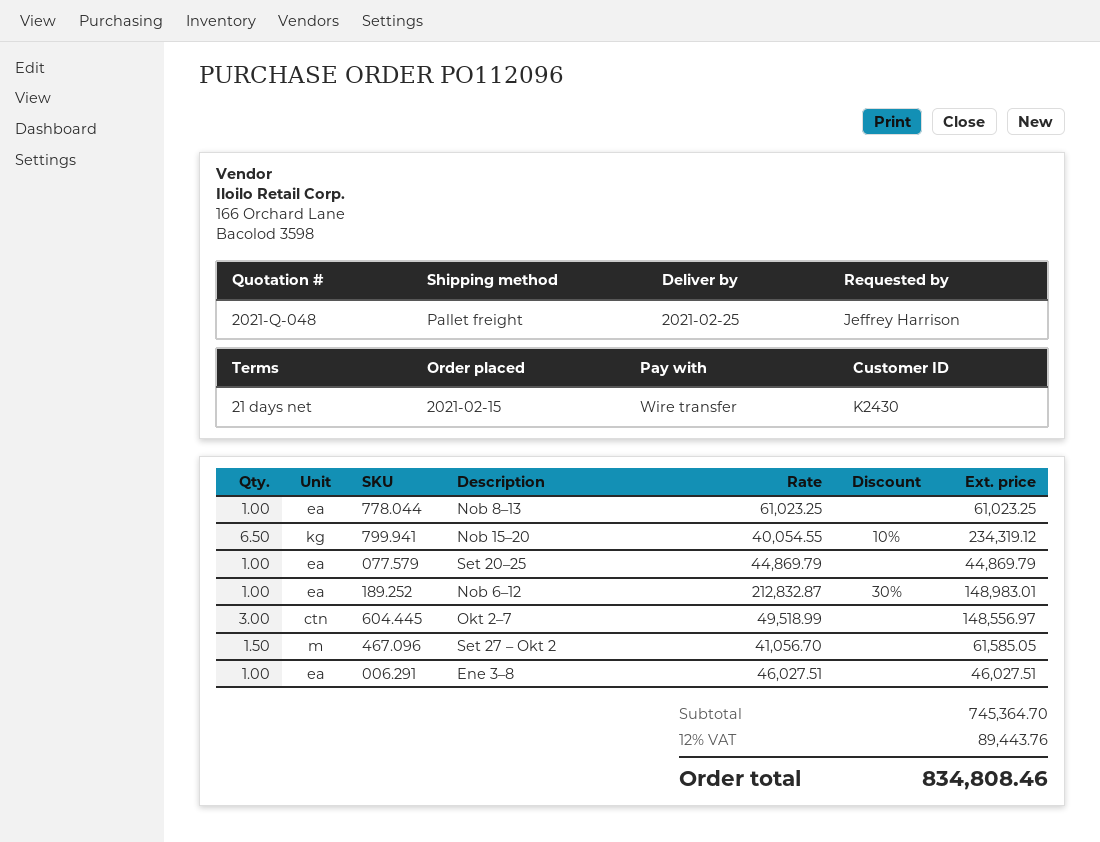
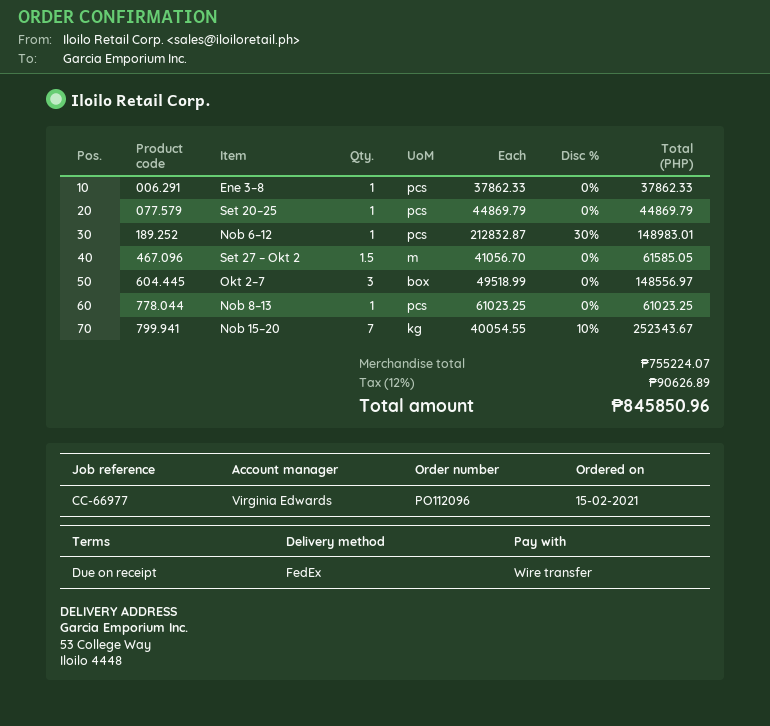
payment terms: 21 days -> on receipt
shipping method: pallet freight -> FedEx
Nob 15–20: 6.5 x 40054.55 - 10% = 234319.12 -> 7 x 40054.55 - 10% = 252343.67
Ene 3–8: 1 x 46027.51 = 46027.51 -> 1 x 37862.33 = 37862.33
subtotal: 745364.70 -> 755224.07
tax: 12% = 89443.76 -> 12% = 90626.89
total: 834808.46 -> 845850.96

